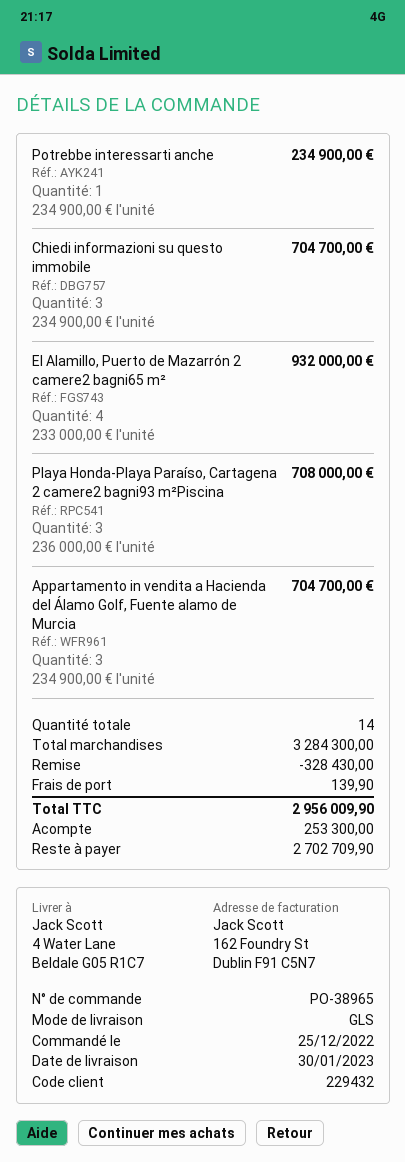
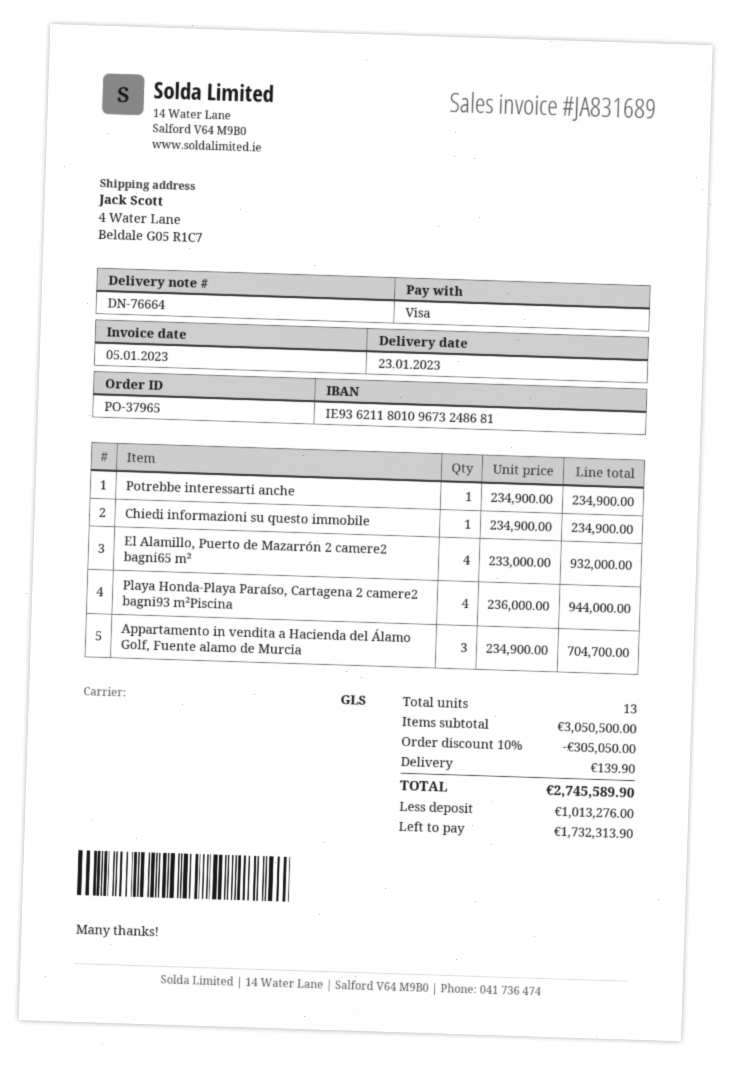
order number: PO-38965 -> PO-37965
delivery date: 2023-01-30 -> 2023-01-23
Chiedi informazioni su questo immobile: 3 x 234900.00 = 704700.00 -> 1 x 234900.00 = 234900.00
Playa Honda-Playa Paraíso, Cartagena 2 camere2 bagni93 m²Piscina: 3 x 236000.00 = 708000.00 -> 4 x 236000.00 = 944000.00
total quantity: 14 -> 13
subtotal: 3284300.00 -> 3050500.00
discount: 328430.00 -> 305050.00
total: 2956009.90 -> 2745589.90
deposit: 253300.00 -> 1013276.00
balance: 2702709.90 -> 1732313.90

